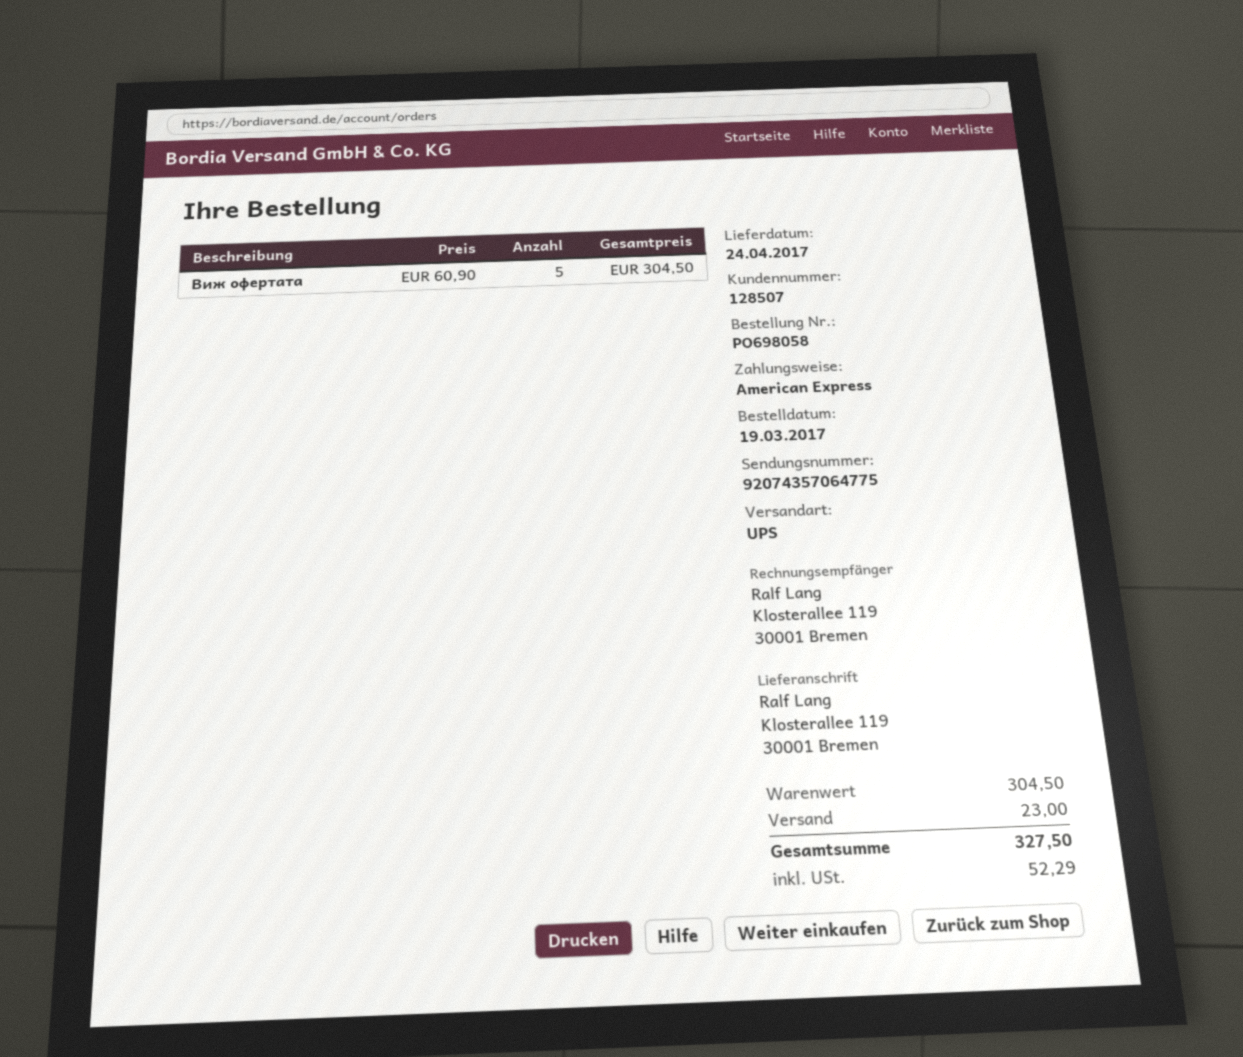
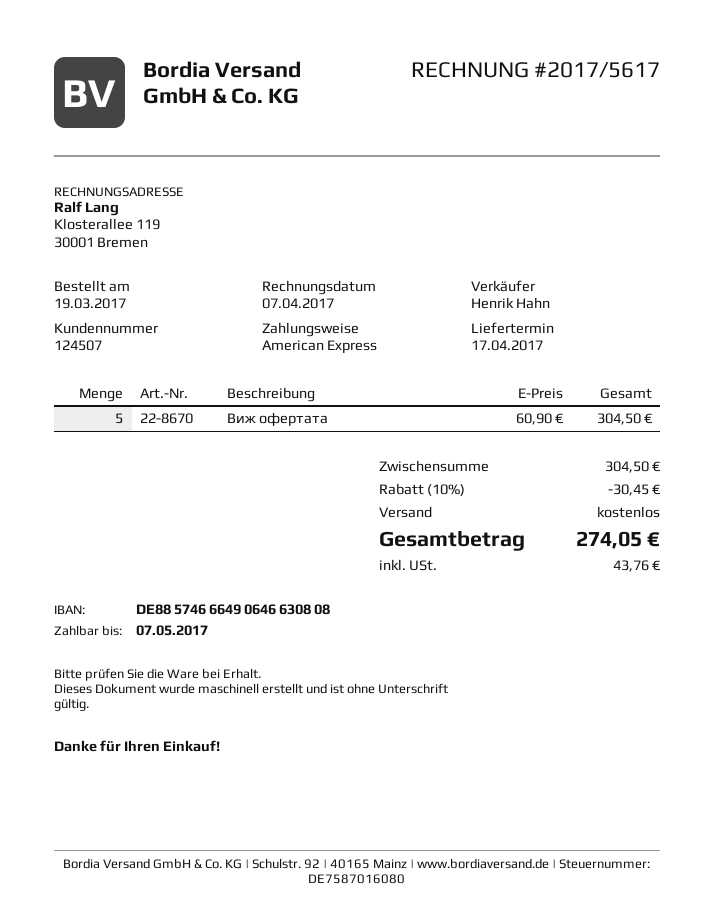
delivery date: 2017-04-24 -> 2017-04-17
customer number: 128507 -> 124507
discount: none -> 10% = 30.45
shipping: 23.00 -> 0.00
tax: 52.29 -> 43.76
total: 327.50 -> 274.05

